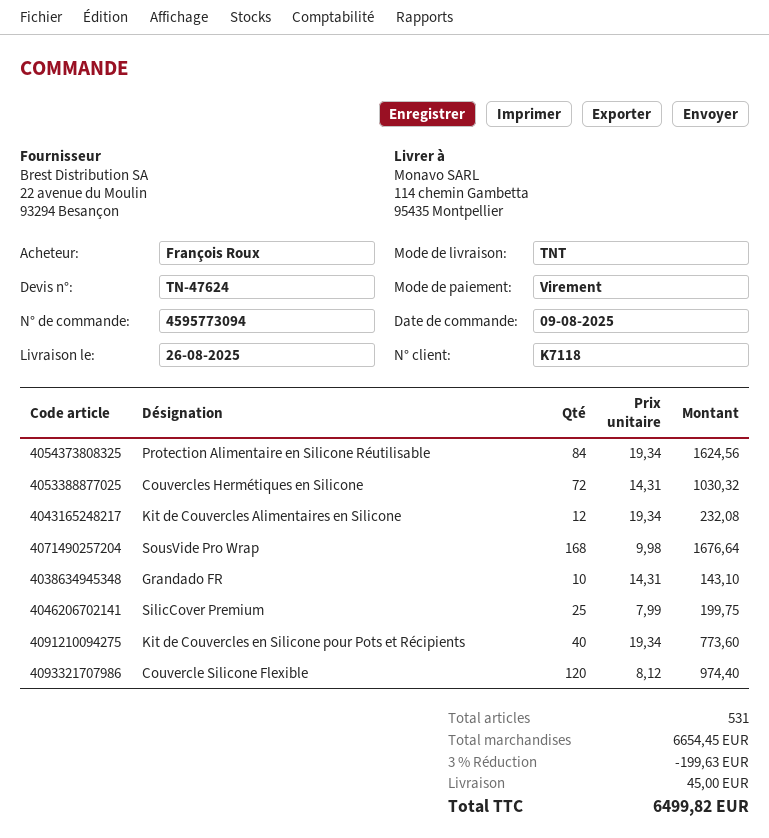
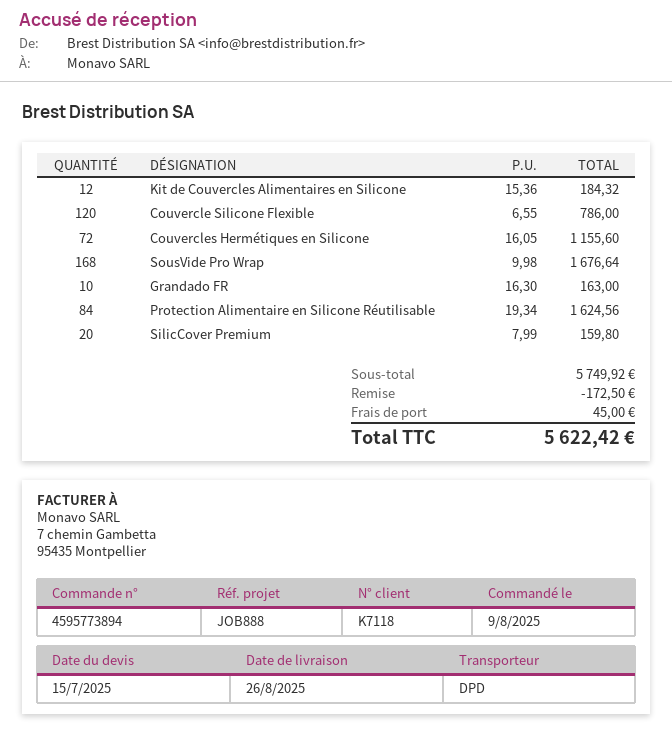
order number: 4595773094 -> 4595773894
shipping method: TNT -> DPD
Couvercles Hermétiques en Silicone: 72 x 14.31 = 1030.32 -> 72 x 16.05 = 1155.60
Kit de Couvercles Alimentaires en Silicone: 12 x 19.34 = 232.08 -> 12 x 15.36 = 184.32
Grandado FR: 10 x 14.31 = 143.10 -> 10 x 16.30 = 163.00
SilicCover Premium: 25 x 7.99 = 199.75 -> 20 x 7.99 = 159.80
Kit de Couvercles en Silicone pour Pots et Récipients: 40 x 19.34 = 773.60 -> none
Couvercle Silicone Flexible: 120 x 8.12 = 974.40 -> 120 x 6.55 = 786.00
subtotal: 6654.45 -> 5749.92
discount: 199.63 -> 172.50
total: 6499.82 -> 5622.42

